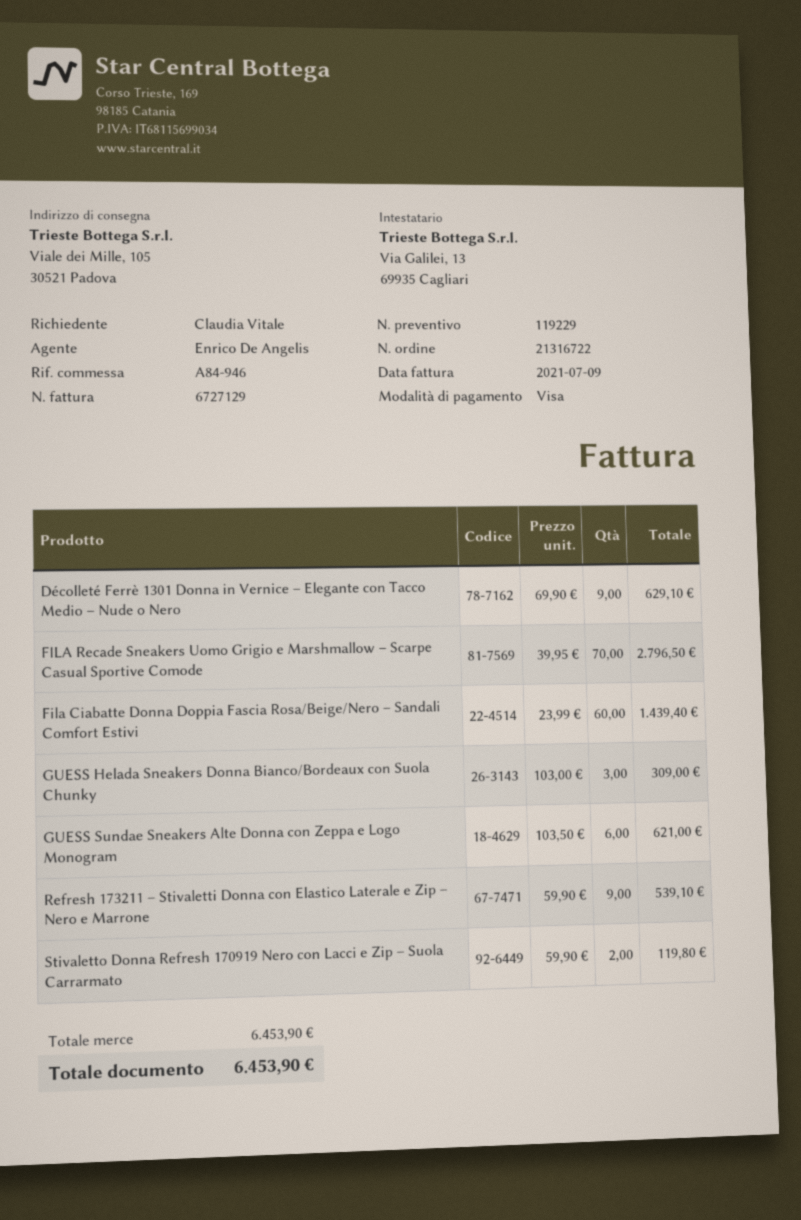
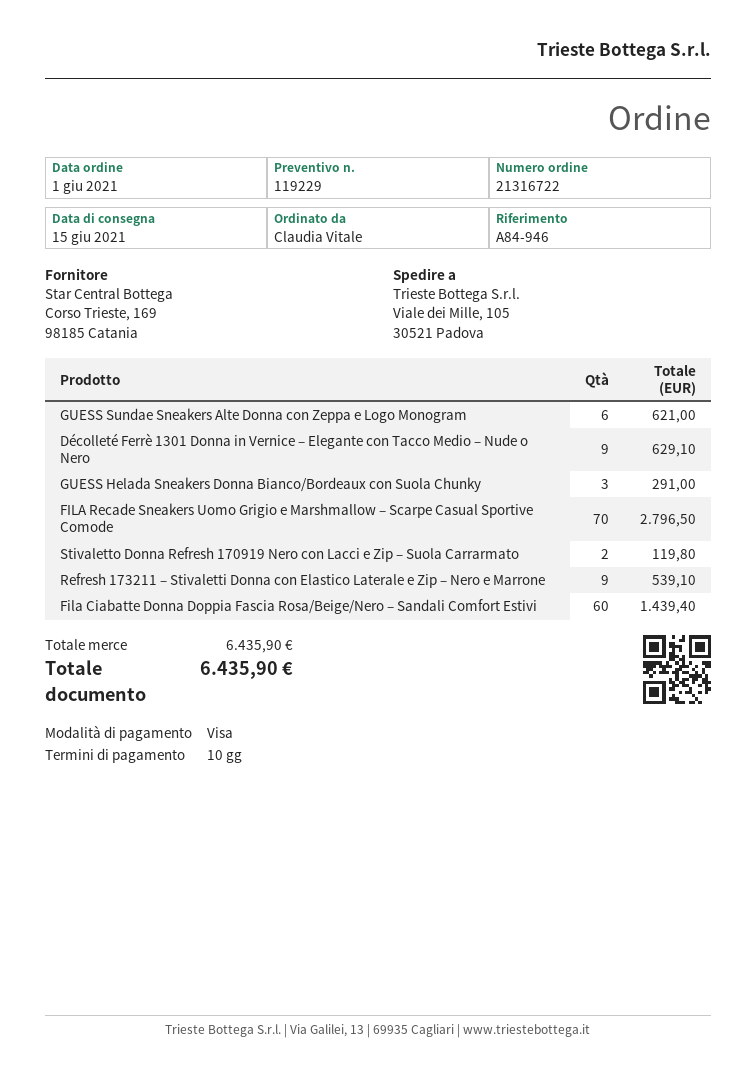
GUESS Helada Sneakers Donna Bianco/Bordeaux con Suola Chunky: 3 for 309.00 -> 3 for 291.00
subtotal: 6453.90 -> 6435.90
total: 6453.90 -> 6435.90

